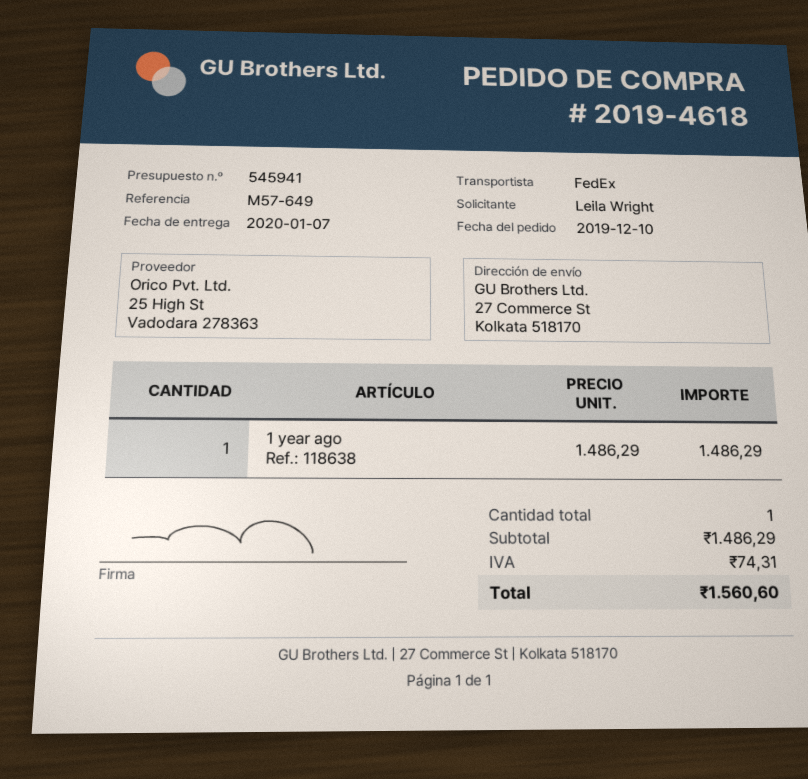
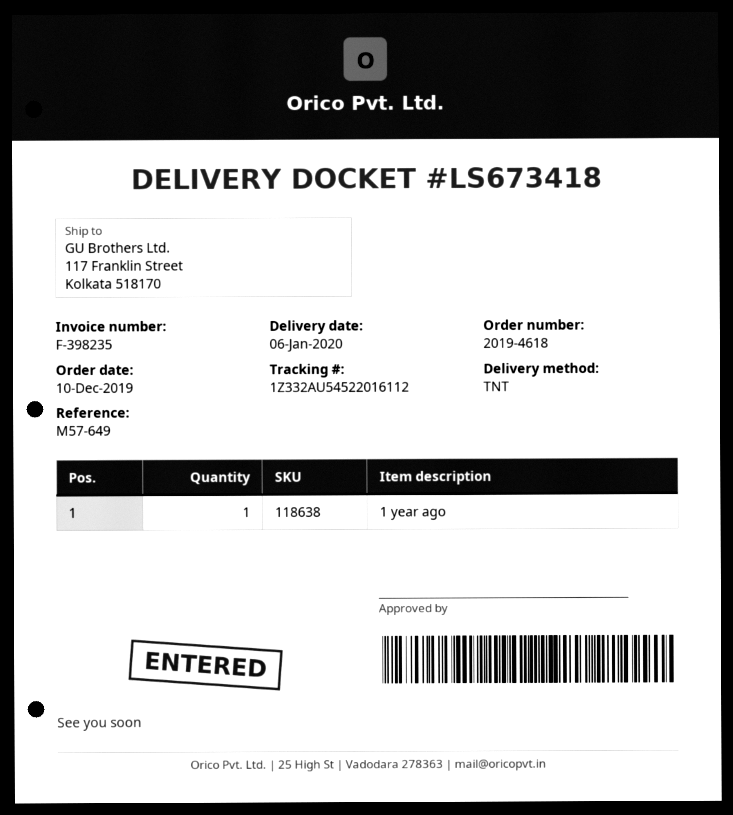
delivery date: 2020-01-07 -> 2020-01-06
shipping method: FedEx -> TNT
ship to: 27 Commerce St, Kolkata 518170 -> 117 Franklin Street, Kolkata 518170

